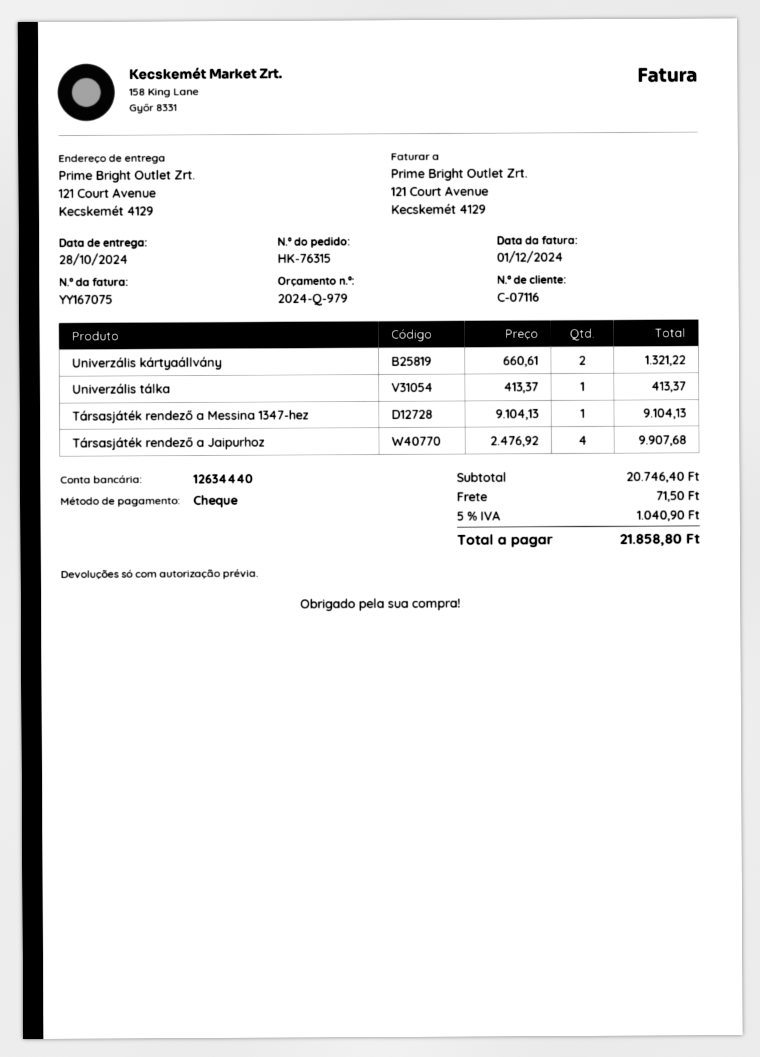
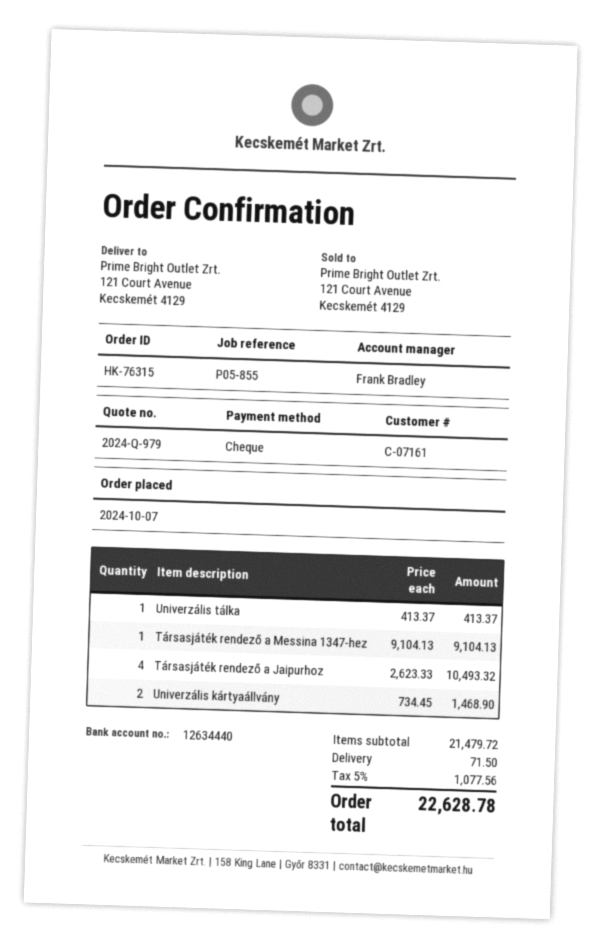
customer number: C-07116 -> C-07161
Univerzális kártyaállvány: 2 x 660.61 = 1321.22 -> 2 x 734.45 = 1468.90
Társasjáték rendező a Jaipurhoz: 4 x 2476.92 = 9907.68 -> 4 x 2623.33 = 10493.32
subtotal: 20746.40 -> 21479.72
tax: 5% = 1040.90 -> 5% = 1077.56
total: 21858.80 -> 22628.78

